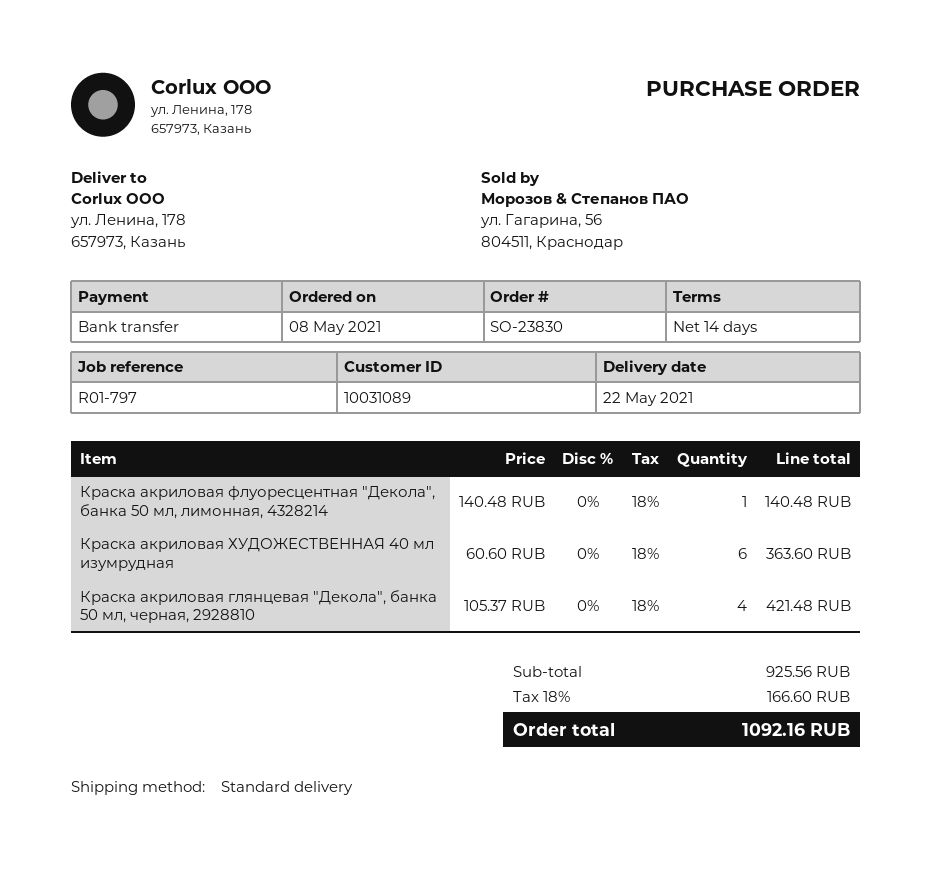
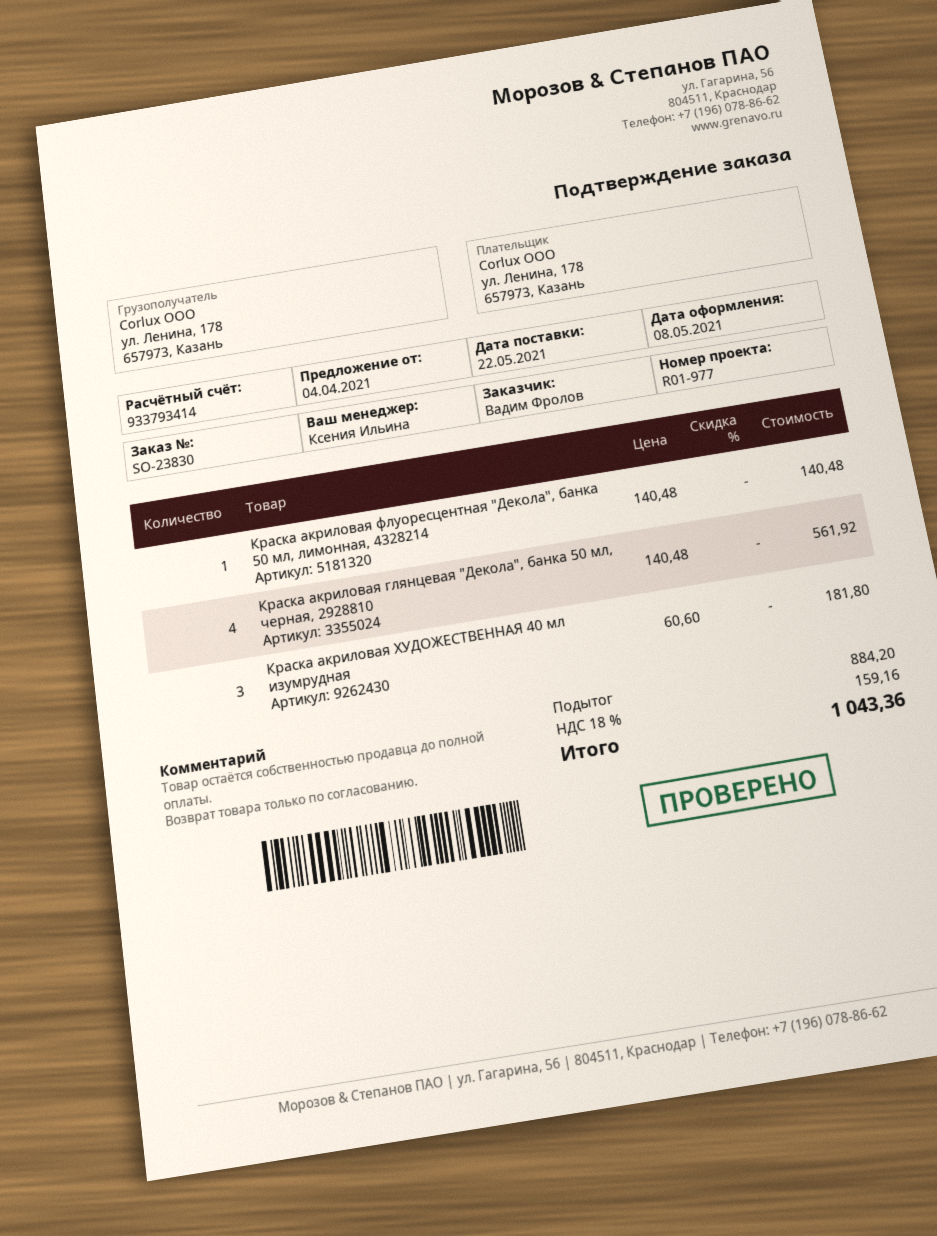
reference: R01-797 -> R01-977
Краска акриловая ХУДОЖЕСТВЕННАЯ 40 мл изумрудная: 6 x 60.60 = 363.60 -> 3 x 60.60 = 181.80
Краска акриловая глянцевая "Декола", банка 50 мл, черная, 2928810: 4 x 105.37 = 421.48 -> 4 x 140.48 = 561.92
subtotal: 925.56 -> 884.20
tax: 18% = 166.60 -> 18% = 159.16
total: 1092.16 -> 1043.36

